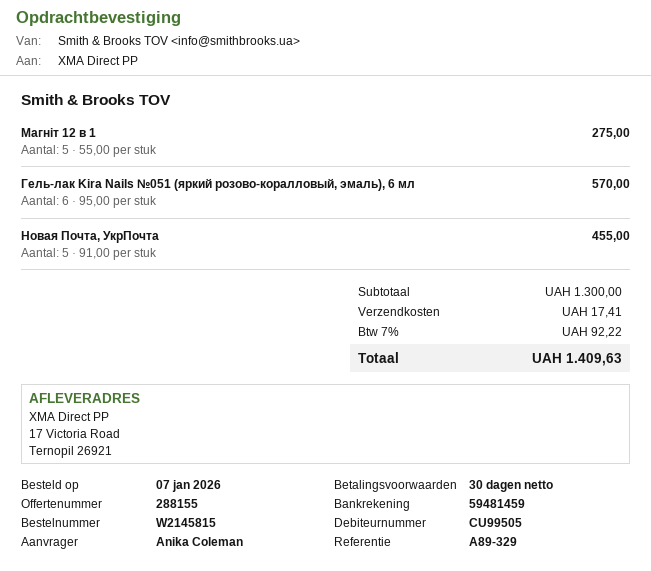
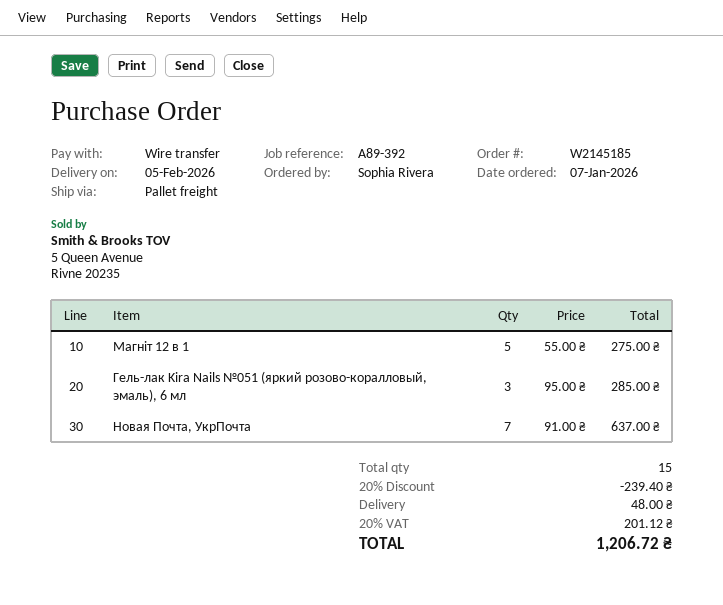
order number: W2145815 -> W2145185
reference: A89-329 -> A89-392
ordered by: Anika Coleman -> Sophia Rivera
Гель-лак Kira Nails №051 (яркий розово-коралловый, эмаль), 6 мл: 6 x 95.00 = 570.00 -> 3 x 95.00 = 285.00
Новая Почта, УкрПочта: 5 x 91.00 = 455.00 -> 7 x 91.00 = 637.00
discount: none -> 20% = 239.40
shipping: 17.41 -> 48.00
tax: 7% = 92.22 -> 20% = 201.12
total: 1409.63 -> 1206.72

